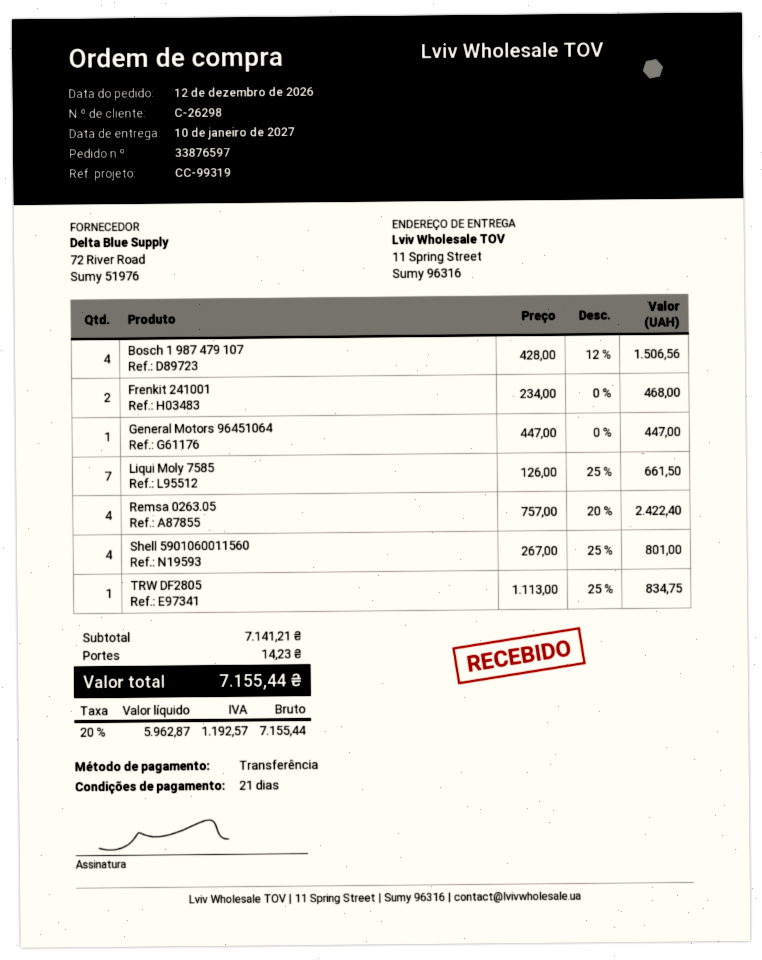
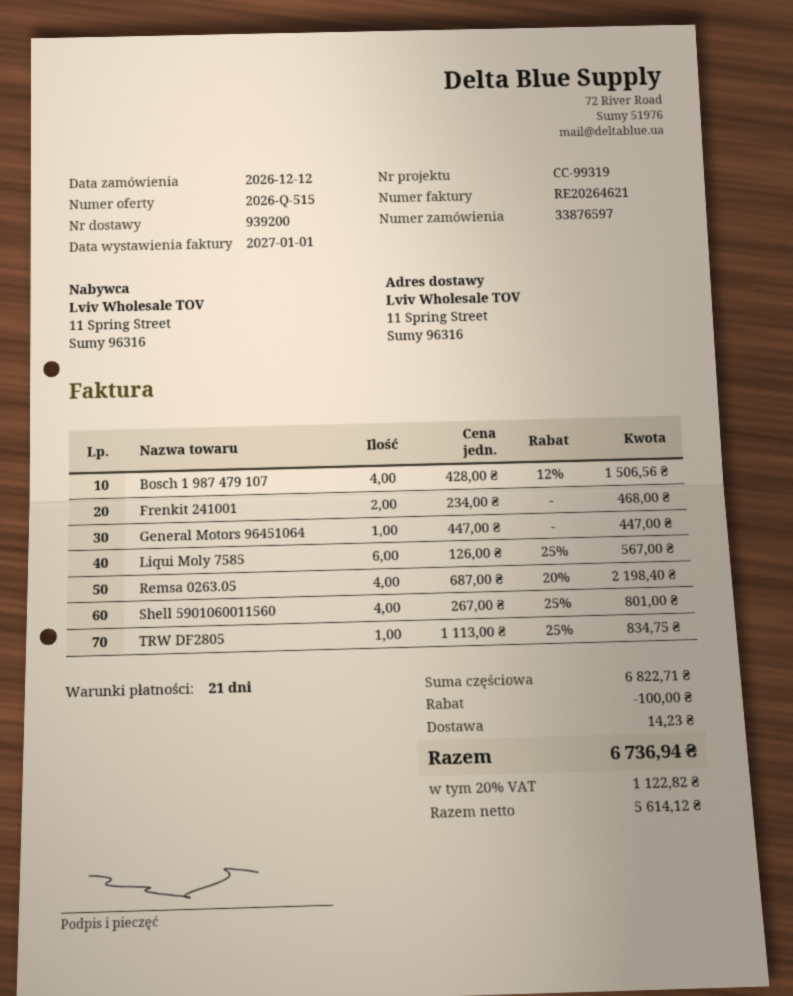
Liqui Moly 7585: 7 x 126.00 - 25% = 661.50 -> 6 x 126.00 - 25% = 567.00
Remsa 0263.05: 4 x 757.00 - 20% = 2422.40 -> 4 x 687.00 - 20% = 2198.40
subtotal: 7141.21 -> 6822.71
discount: none -> 100.00
net: 5962.87 -> 5614.12
tax: 20% = 1192.57 -> 20% = 1122.82
total: 7155.44 -> 6736.94

